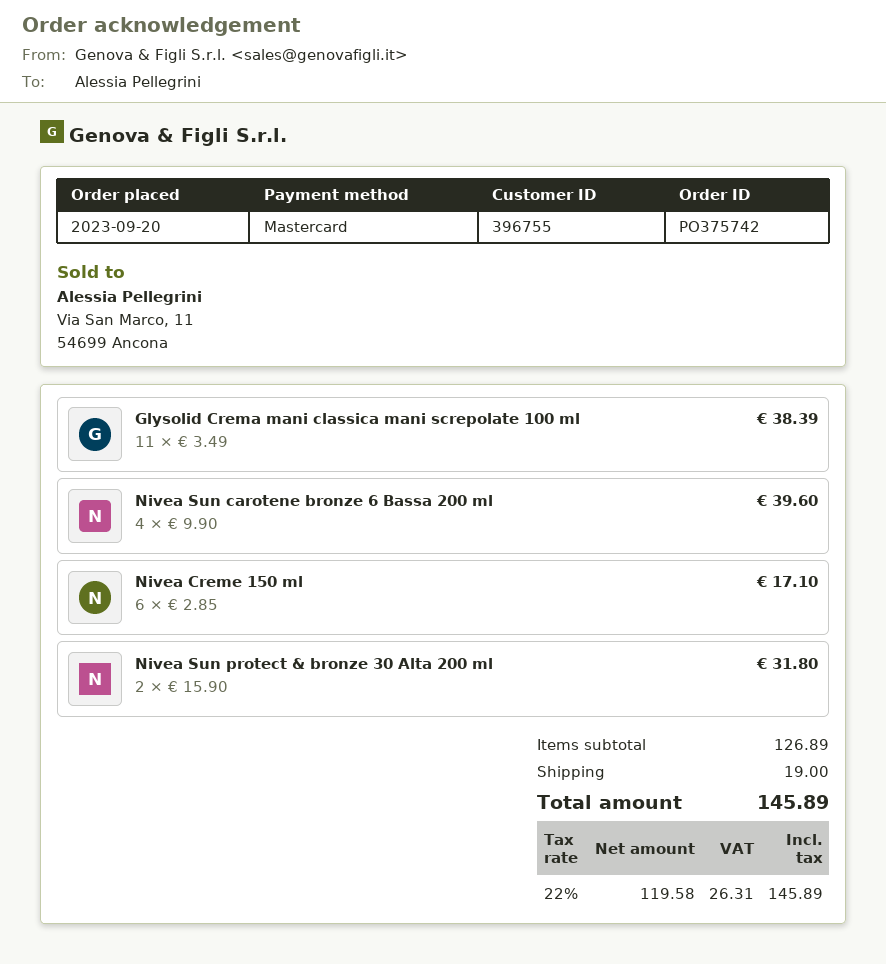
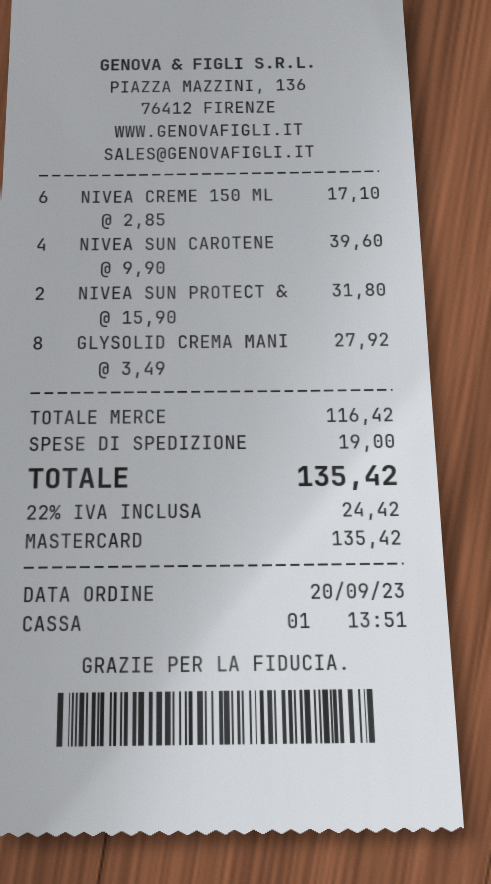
Glysolid Crema mani classica mani screpolate 100 ml: 11 x 3.49 = 38.39 -> 8 x 3.49 = 27.92
subtotal: 126.89 -> 116.42
tax: 22% = 26.31 -> 22% = 24.42
total: 145.89 -> 135.42

